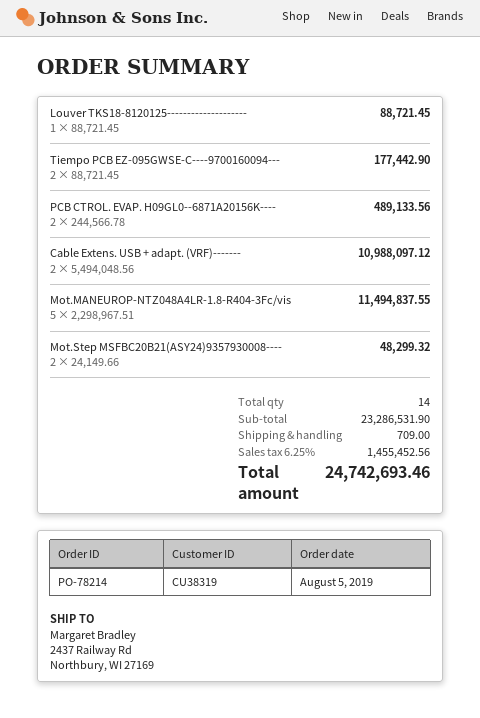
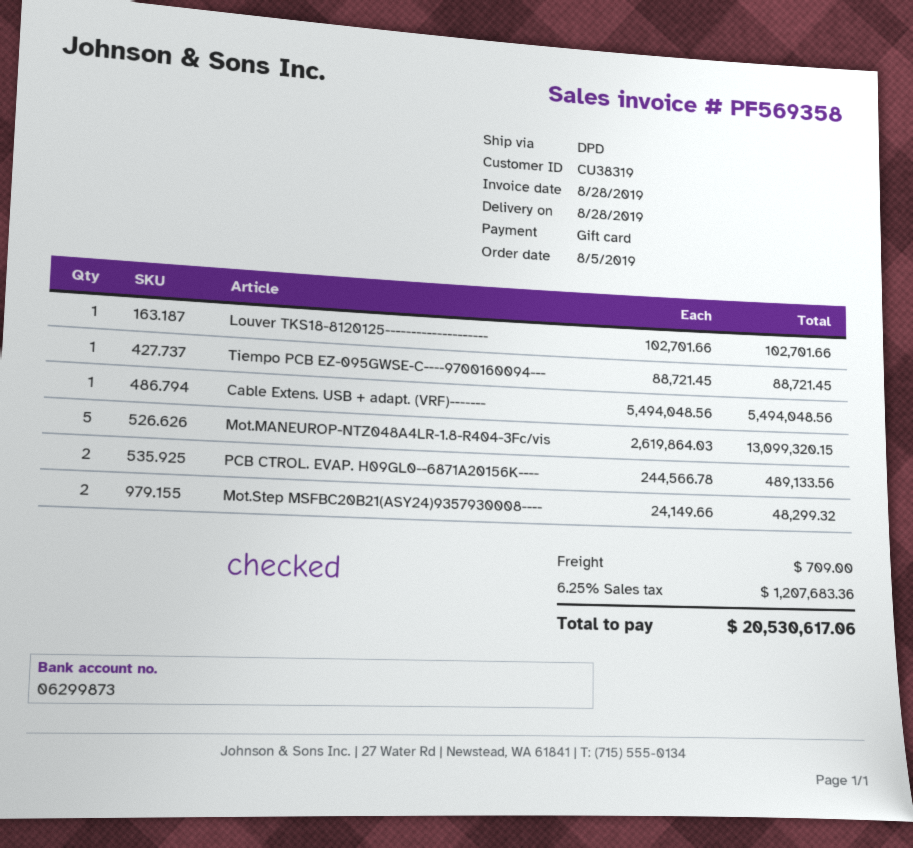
Louver TKS18-8120125--------------------: 1 x 88721.45 = 88721.45 -> 1 x 102701.66 = 102701.66
Tiempo PCB EZ-095GWSE-C----9700160094---: 2 x 88721.45 = 177442.90 -> 1 x 88721.45 = 88721.45
Cable Extens. USB + adapt. (VRF)-------: 2 x 5494048.56 = 10988097.12 -> 1 x 5494048.56 = 5494048.56
Mot.MANEUROP-NTZ048A4LR-1.8-R404-3Fc/vis: 5 x 2298967.51 = 11494837.55 -> 5 x 2619864.03 = 13099320.15
tax: 6.25% = 1455452.56 -> 6.25% = 1207683.36
total: 24742693.46 -> 20530617.06

